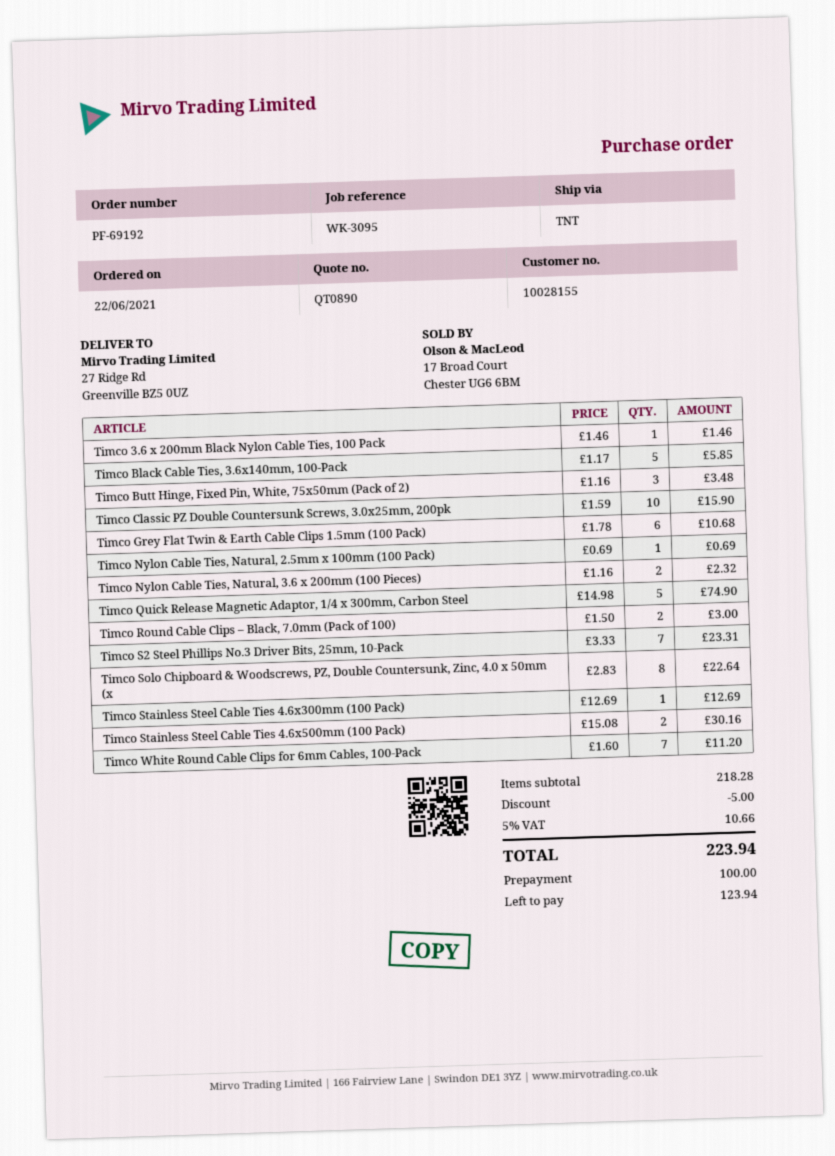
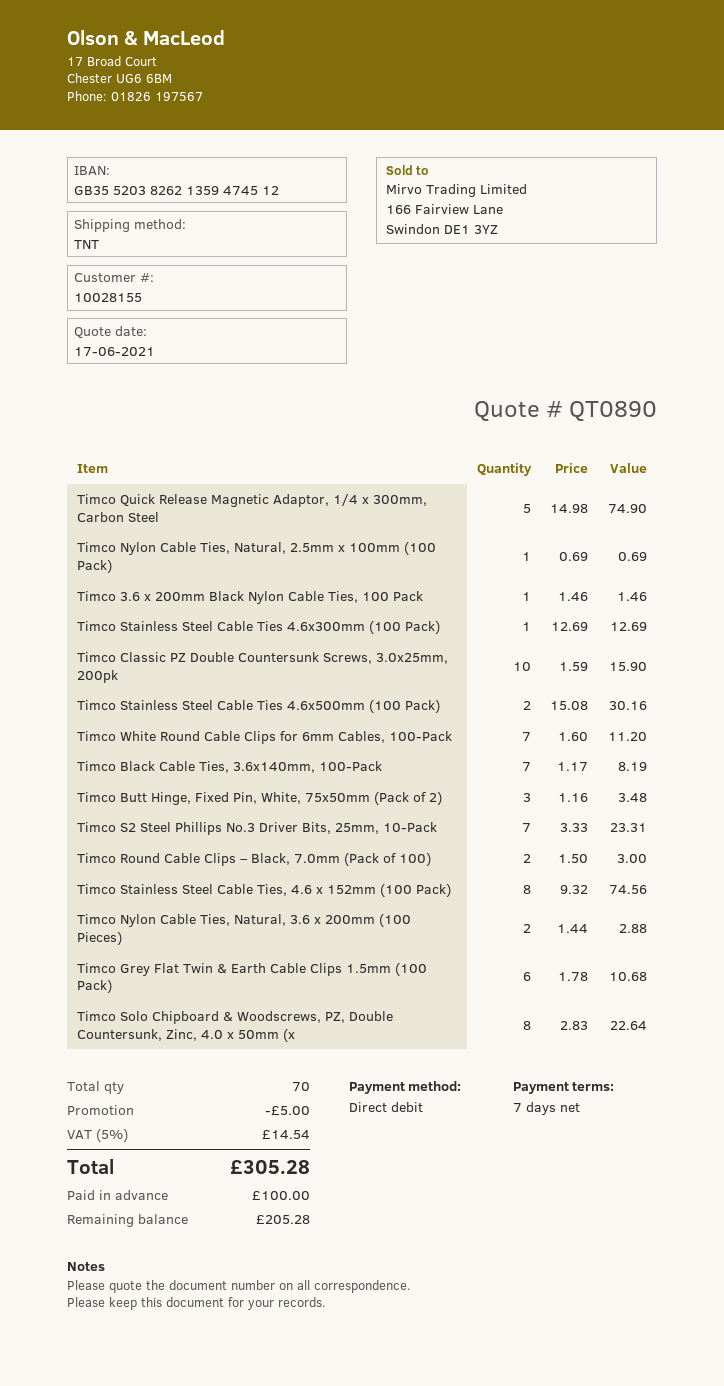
Timco Black Cable Ties, 3.6x140mm, 100-Pack: 5 x 1.17 = 5.85 -> 7 x 1.17 = 8.19
Timco Nylon Cable Ties, Natural, 3.6 x 200mm (100 Pieces): 2 x 1.16 = 2.32 -> 2 x 1.44 = 2.88
Timco Stainless Steel Cable Ties, 4.6 x 152mm (100 Pack): none -> 8 x 9.32 = 74.56
tax: 5% = 10.66 -> 5% = 14.54
total: 223.94 -> 305.28
balance: 123.94 -> 205.28

